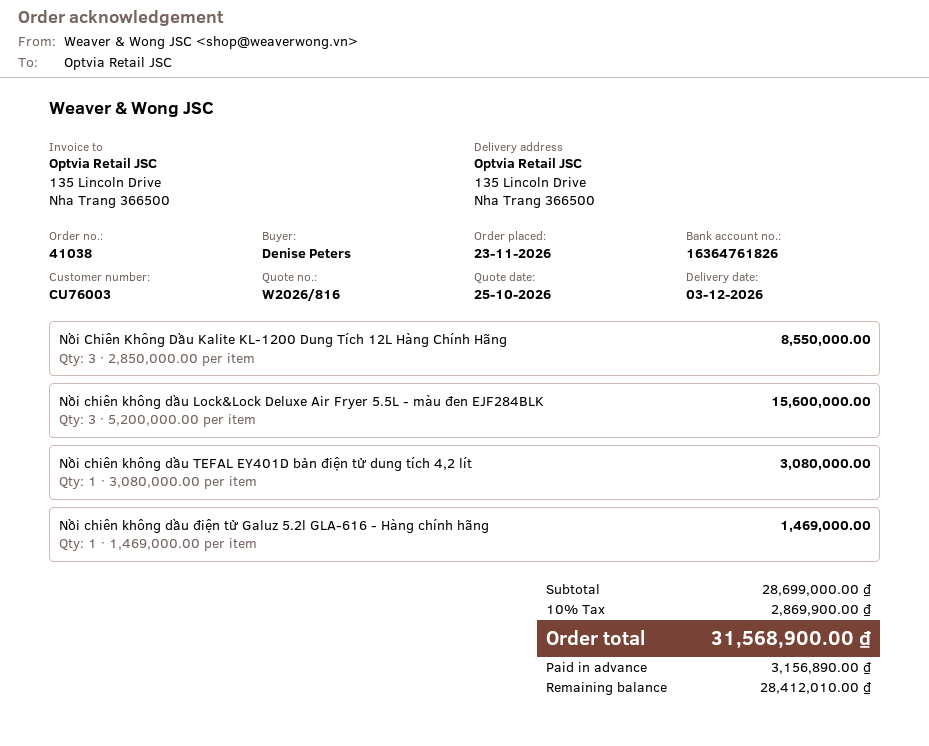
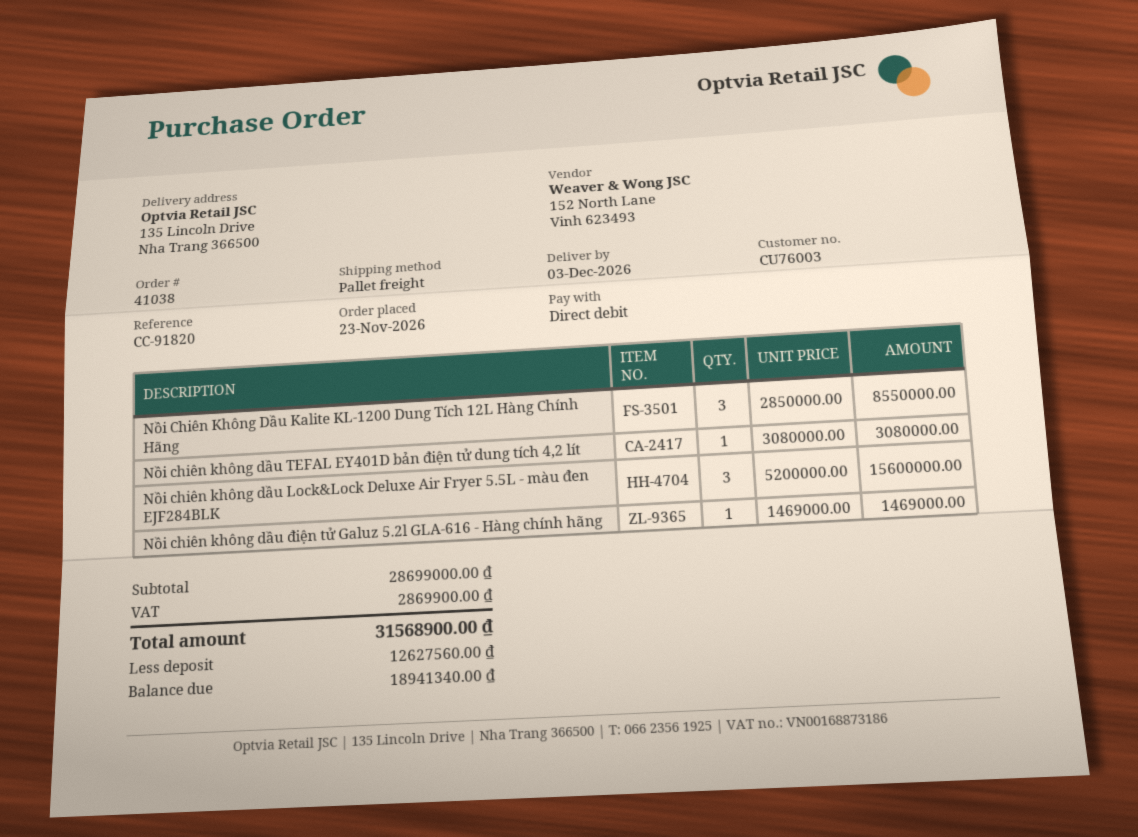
deposit: 3156890.00 -> 12627560.00
balance: 28412010.00 -> 18941340.00

